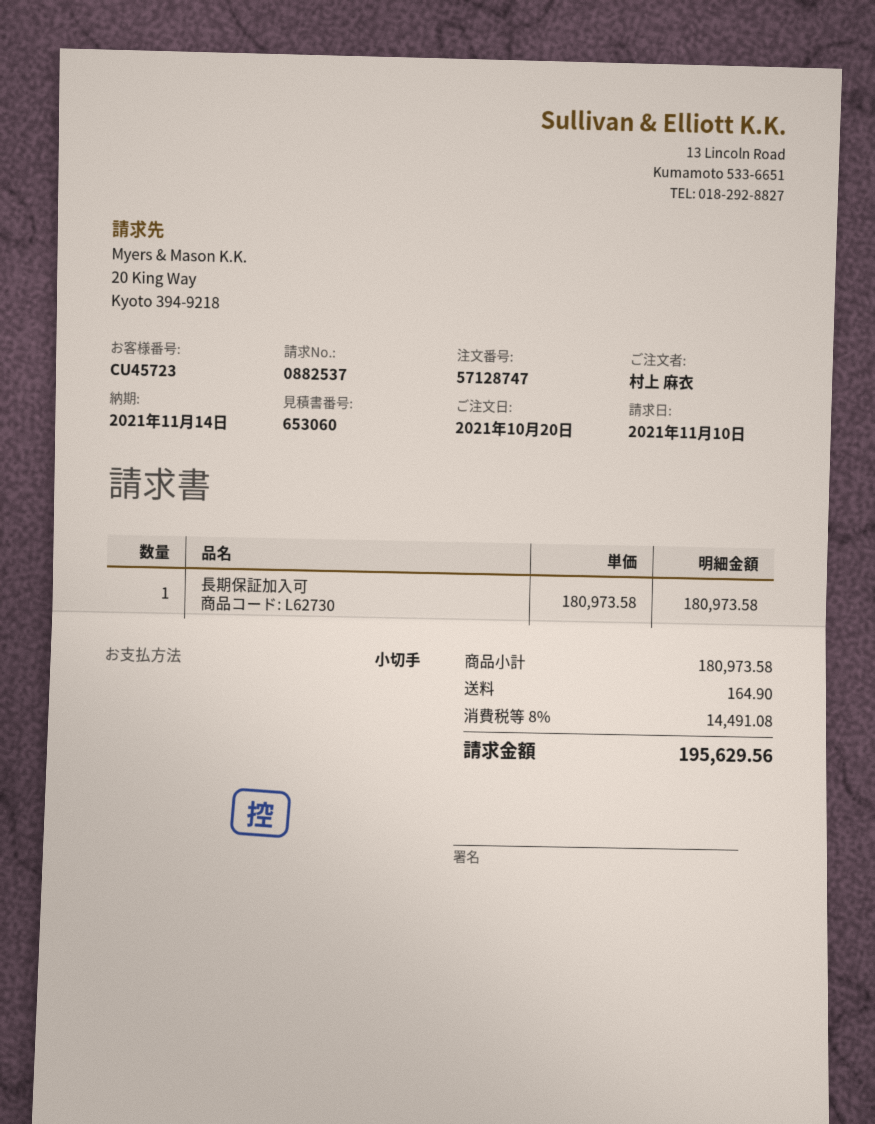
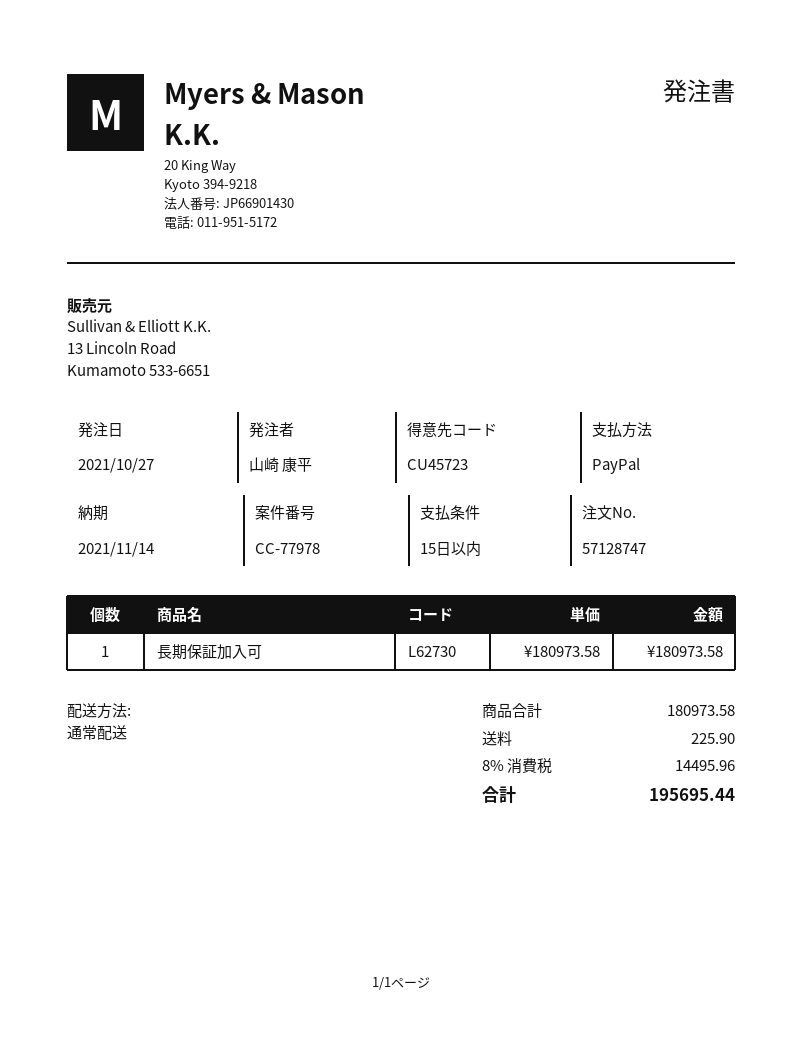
order date: 2021-10-20 -> 2021-10-27
ordered by: 村上 麻衣 -> 山崎 康平
payment method: cheque -> PayPal
shipping: 164.90 -> 225.90
tax: 8% = 14491.08 -> 8% = 14495.96
total: 195629.56 -> 195695.44

